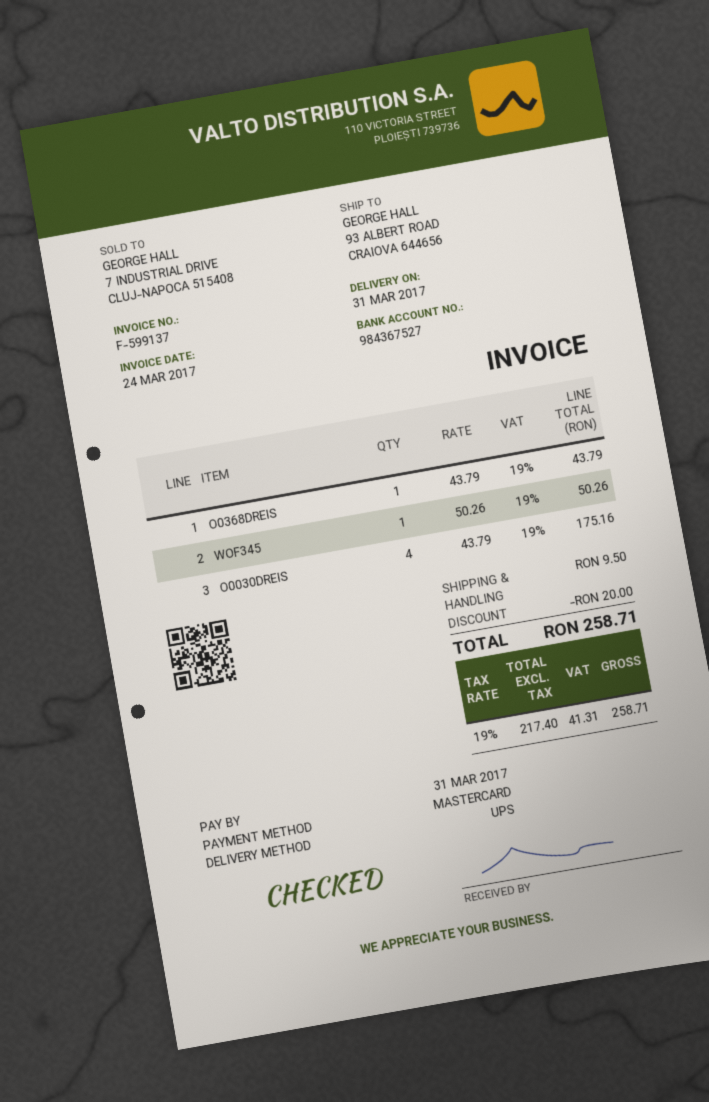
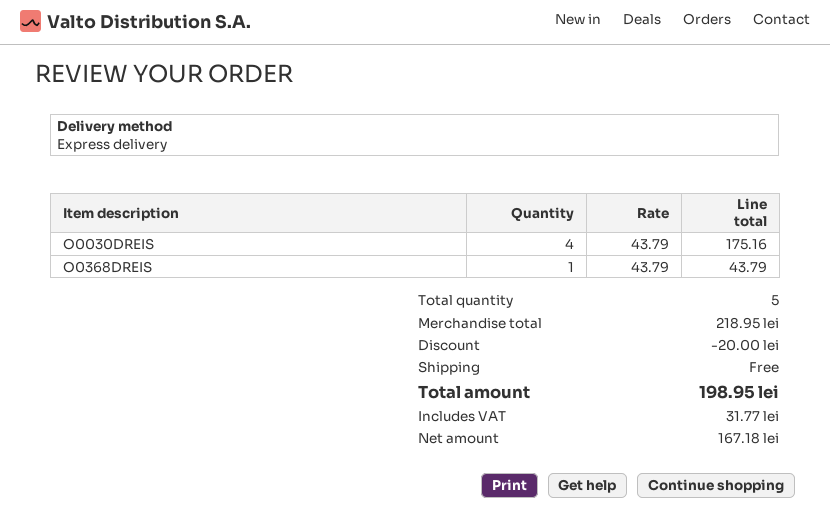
shipping method: UPS -> express
WOF345: 1 x 50.26 = 50.26 -> none
shipping: 9.50 -> 0.00
net: 217.40 -> 167.18
tax: 41.31 -> 31.77
total: 258.71 -> 198.95

